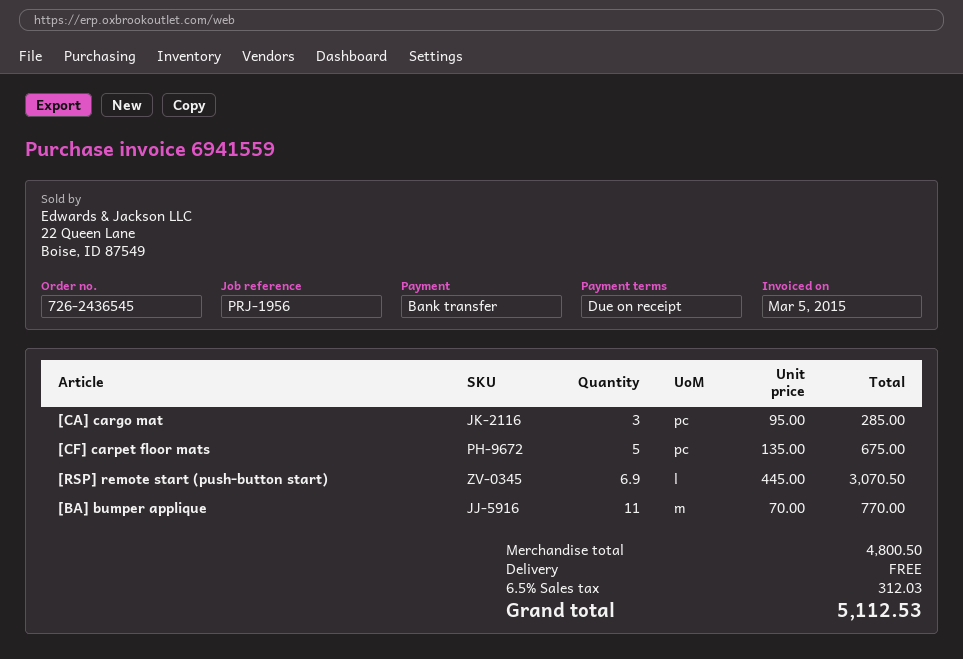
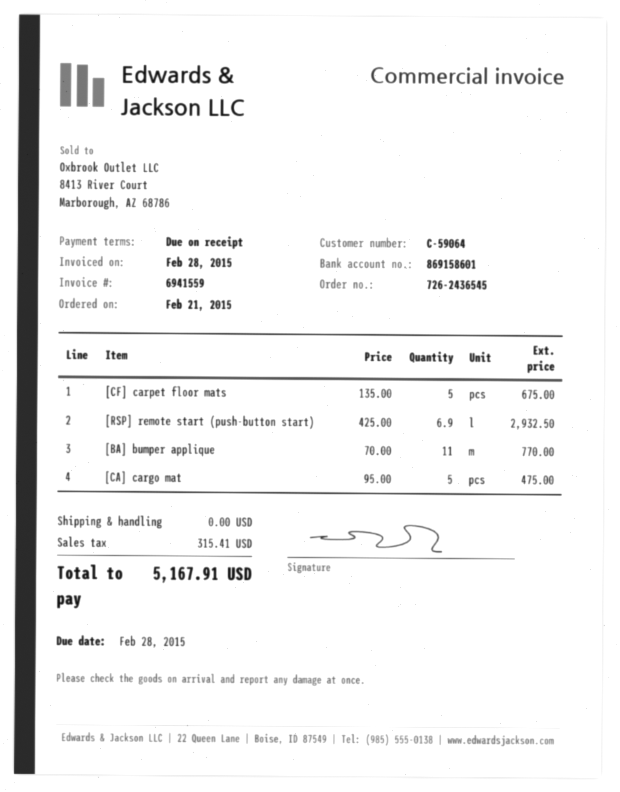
invoice date: 2015-03-05 -> 2015-02-28
[CA] cargo mat: 3 x 95.00 = 285.00 -> 5 x 95.00 = 475.00
[RSP] remote start (push-button start): 6.9 x 445.00 = 3070.50 -> 6.9 x 425.00 = 2932.50
tax: 312.03 -> 315.41
total: 5112.53 -> 5167.91

